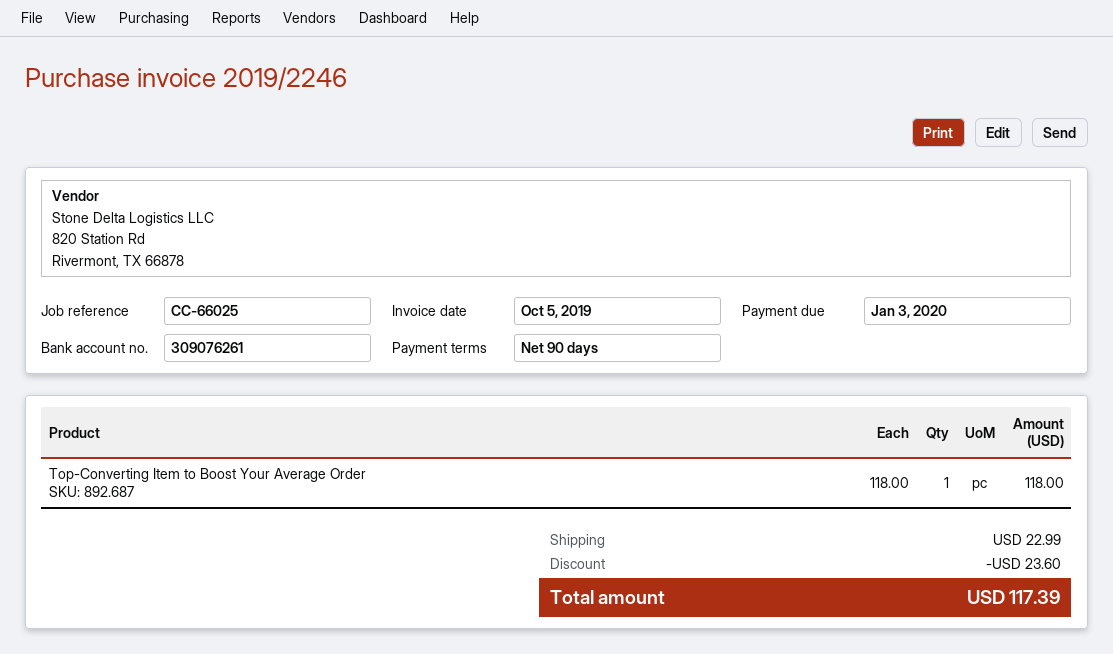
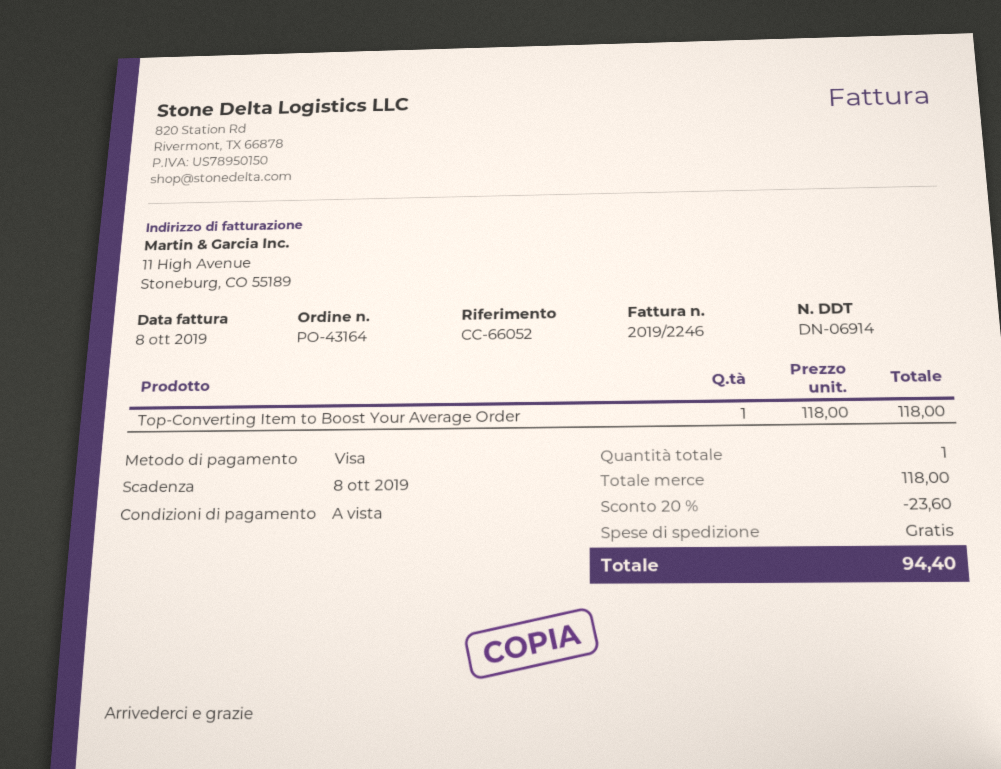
invoice date: 2019-10-05 -> 2019-10-08
payment terms: 90 days -> on receipt
due date: 2020-01-03 -> 2019-10-08
reference: CC-66025 -> CC-66052
shipping: 22.99 -> 0.00
total: 117.39 -> 94.40

